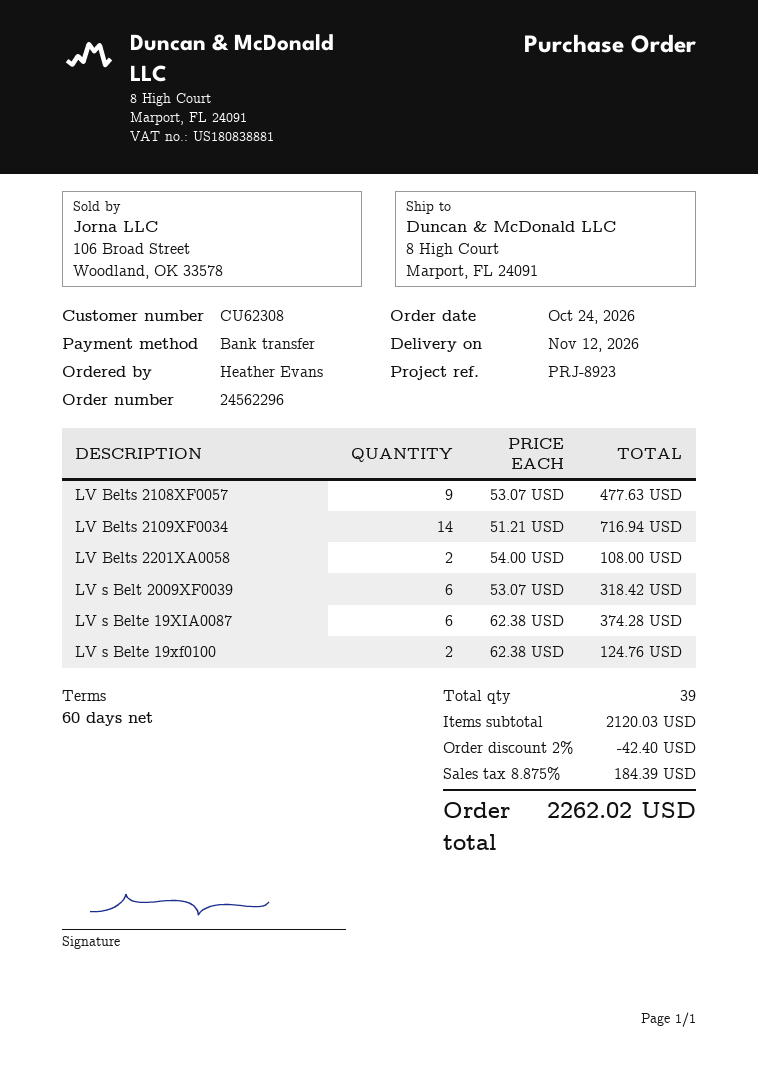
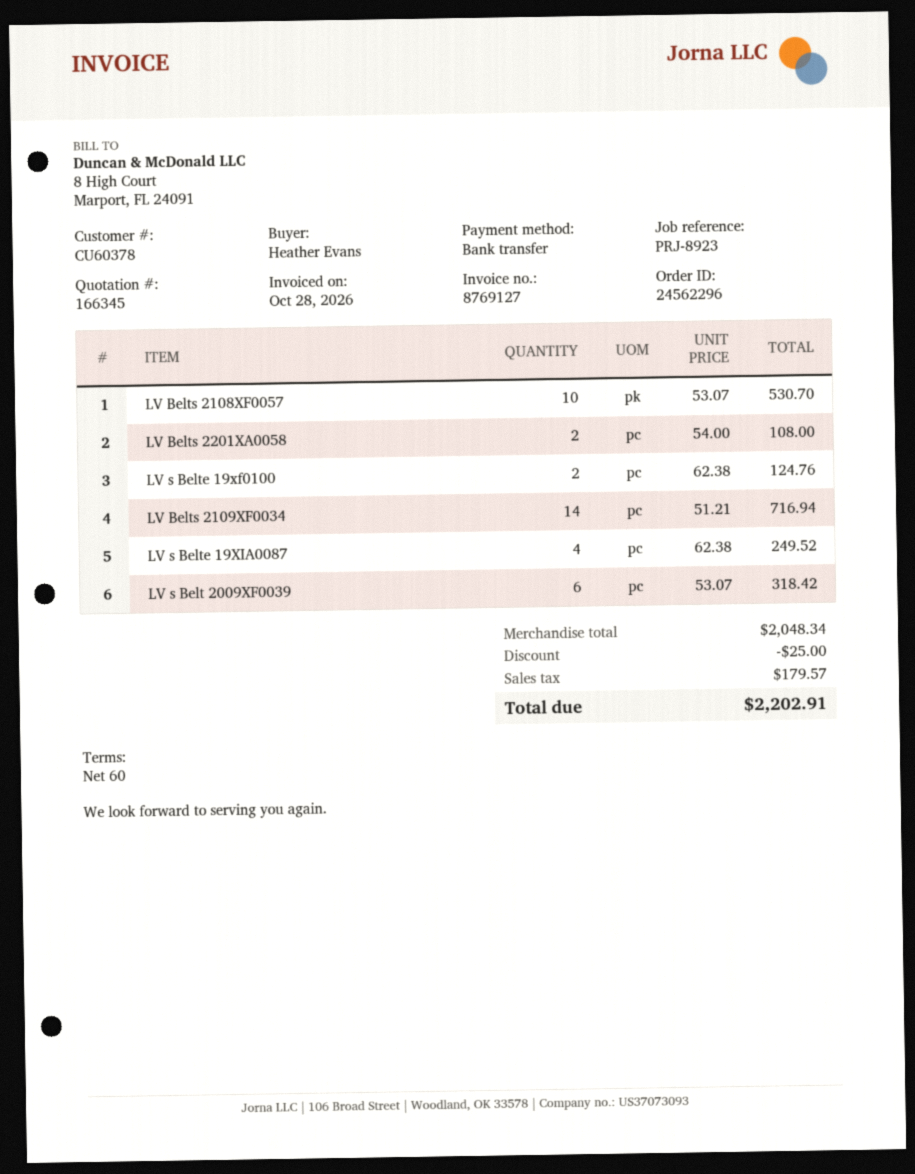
customer number: CU62308 -> CU60378
LV Belts 2108XF0057: 9 x 53.07 = 477.63 -> 10 x 53.07 = 530.70
LV s Belte 19XIA0087: 6 x 62.38 = 374.28 -> 4 x 62.38 = 249.52
subtotal: 2120.03 -> 2048.34
discount: 42.40 -> 25.00
tax: 184.39 -> 179.57
total: 2262.02 -> 2202.91

